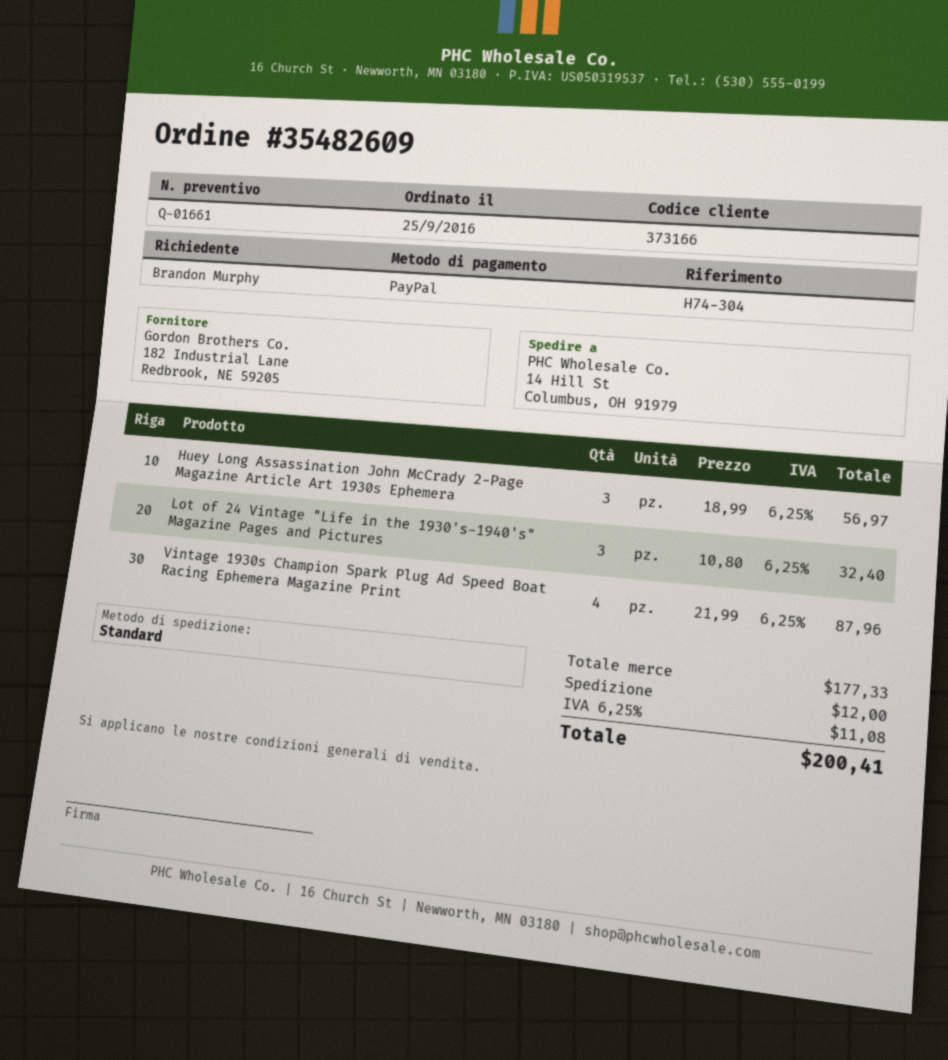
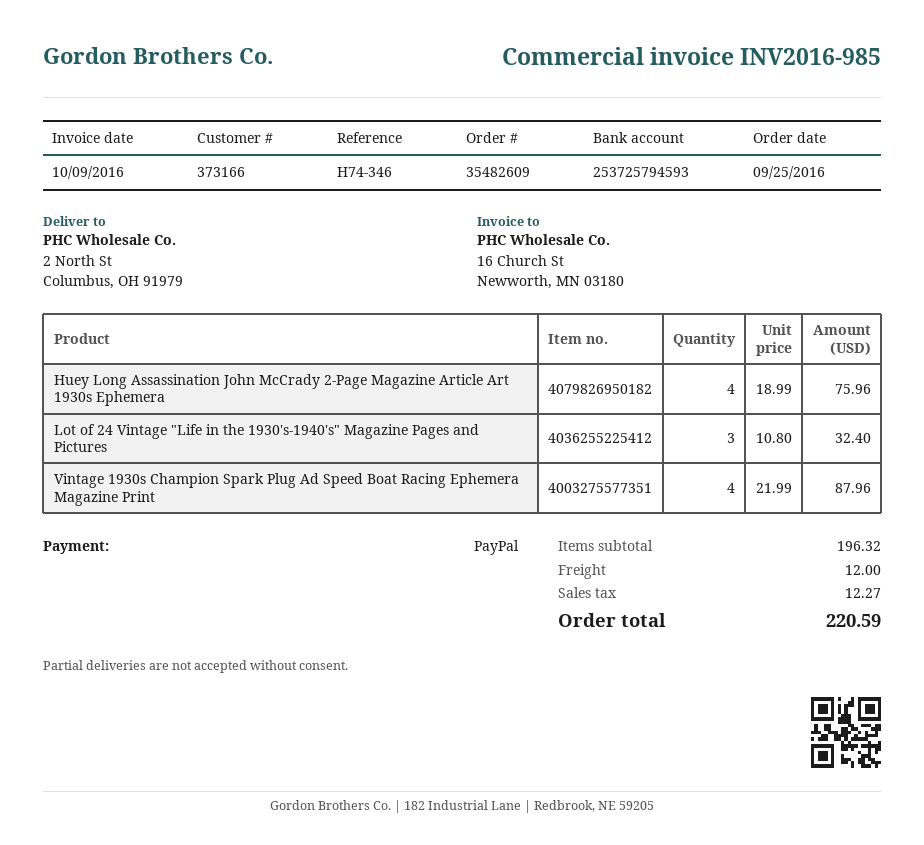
reference: H74-304 -> H74-346
ship to: 14 Hill St, Columbus, OH 91979 -> 2 North St, Columbus, OH 91979
Huey Long Assassination John McCrady 2-Page Magazine Article Art 1930s Ephemera: 3 x 18.99 = 56.97 -> 4 x 18.99 = 75.96
subtotal: 177.33 -> 196.32
tax: 11.08 -> 12.27
total: 200.41 -> 220.59

